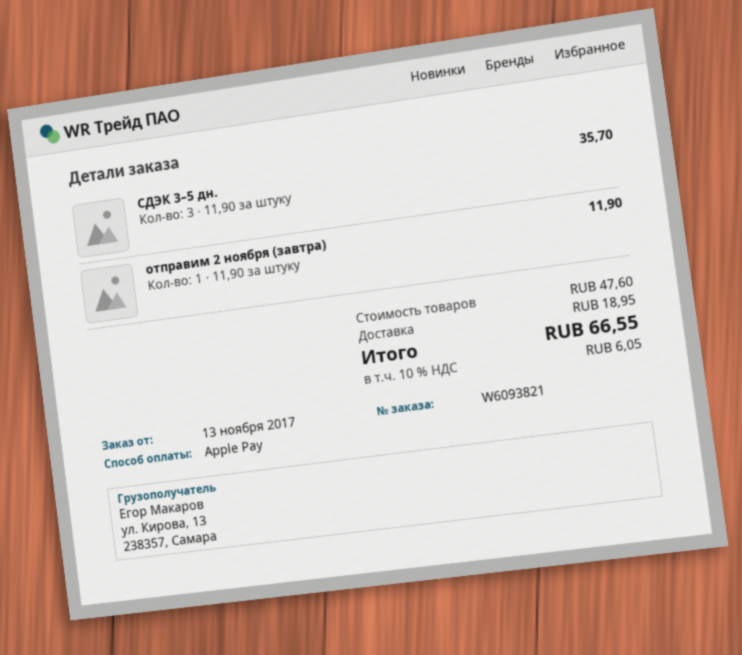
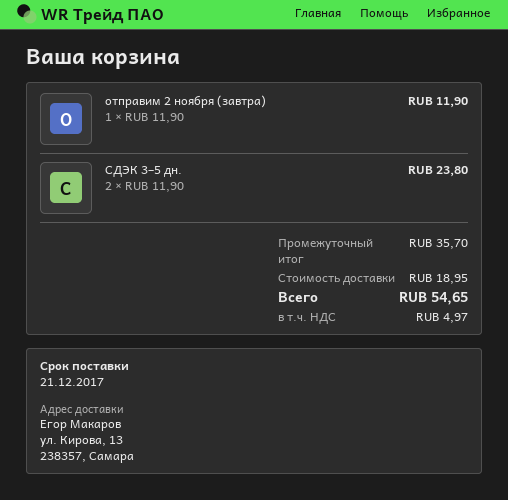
СДЭК 3–5 дн.: 3 x 11.90 = 35.70 -> 2 x 11.90 = 23.80
subtotal: 47.60 -> 35.70
tax: 6.05 -> 4.97
total: 66.55 -> 54.65

